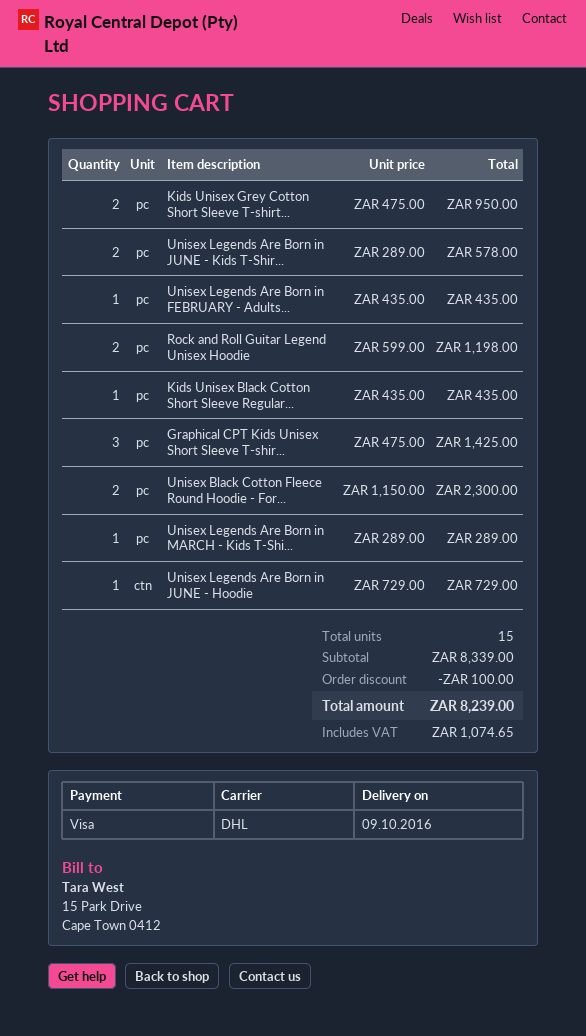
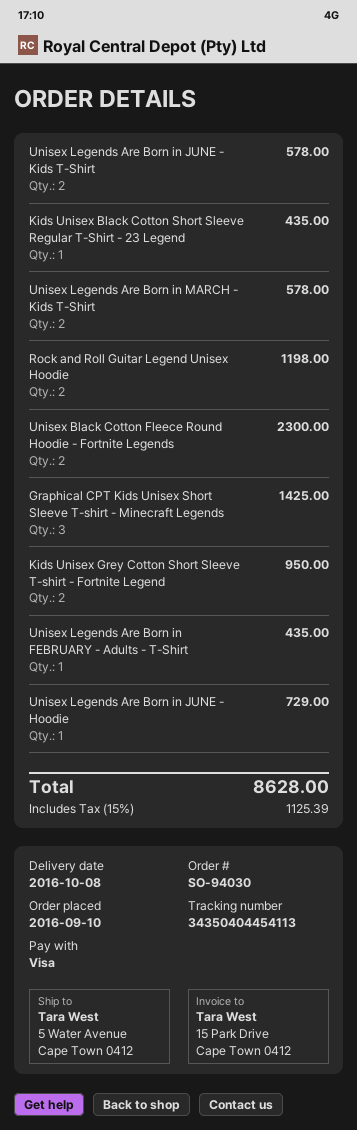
delivery date: 2016-10-09 -> 2016-10-08
Unisex Legends Are Born in MARCH - Kids T-Shi...: 1 for 289.00 -> 2 for 578.00
discount: 100.00 -> none
tax: 1074.65 -> 1125.39
total: 8239.00 -> 8628.00

